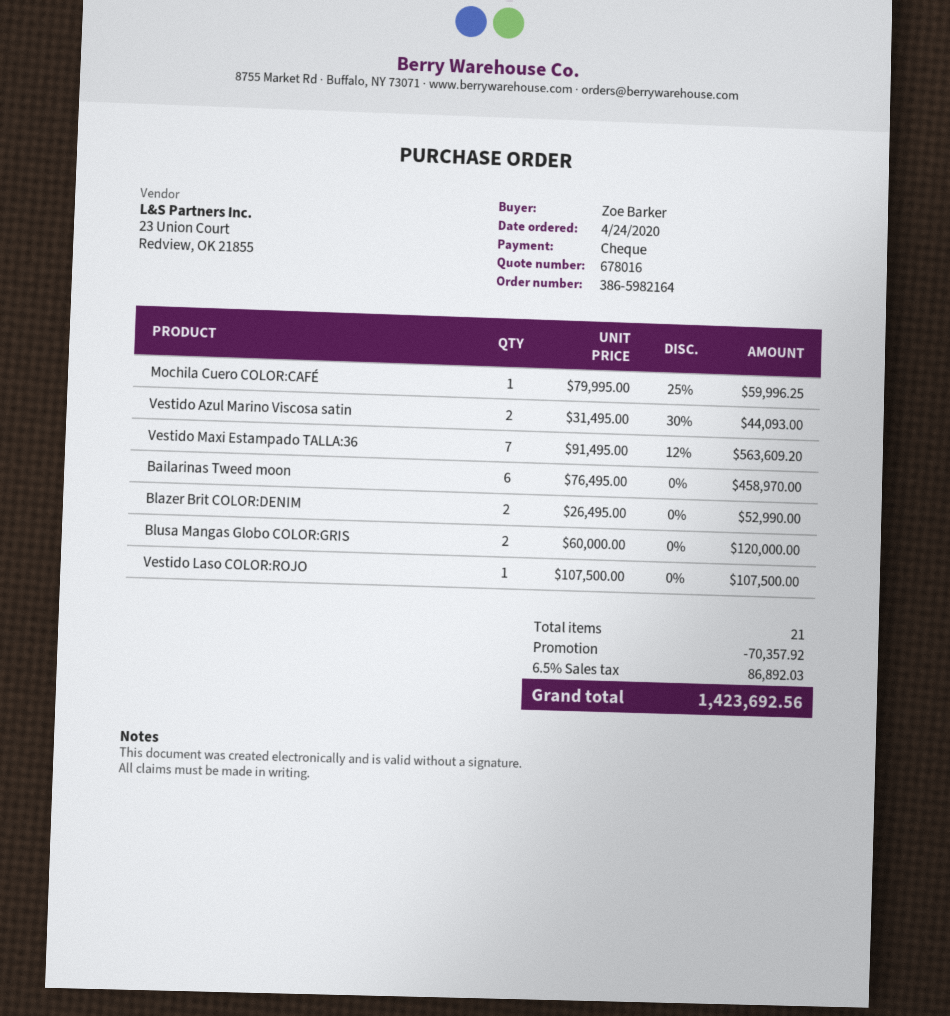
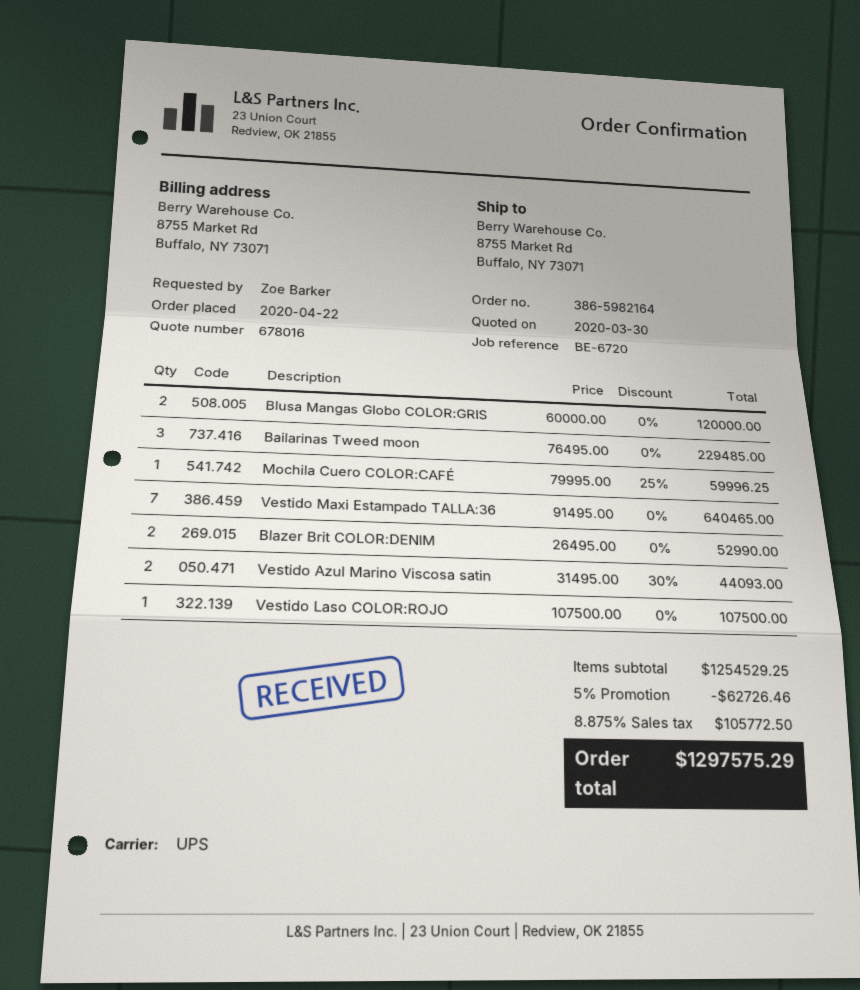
order date: 2020-04-24 -> 2020-04-22
Vestido Maxi Estampado TALLA:36: 7 x 91495.00 - 12% = 563609.20 -> 7 x 91495.00 = 640465.00
Bailarinas Tweed moon: 6 x 76495.00 = 458970.00 -> 3 x 76495.00 = 229485.00
discount: 70357.92 -> 62726.46
tax: 6.5% = 86892.03 -> 8.875% = 105772.50
total: 1423692.56 -> 1297575.29

